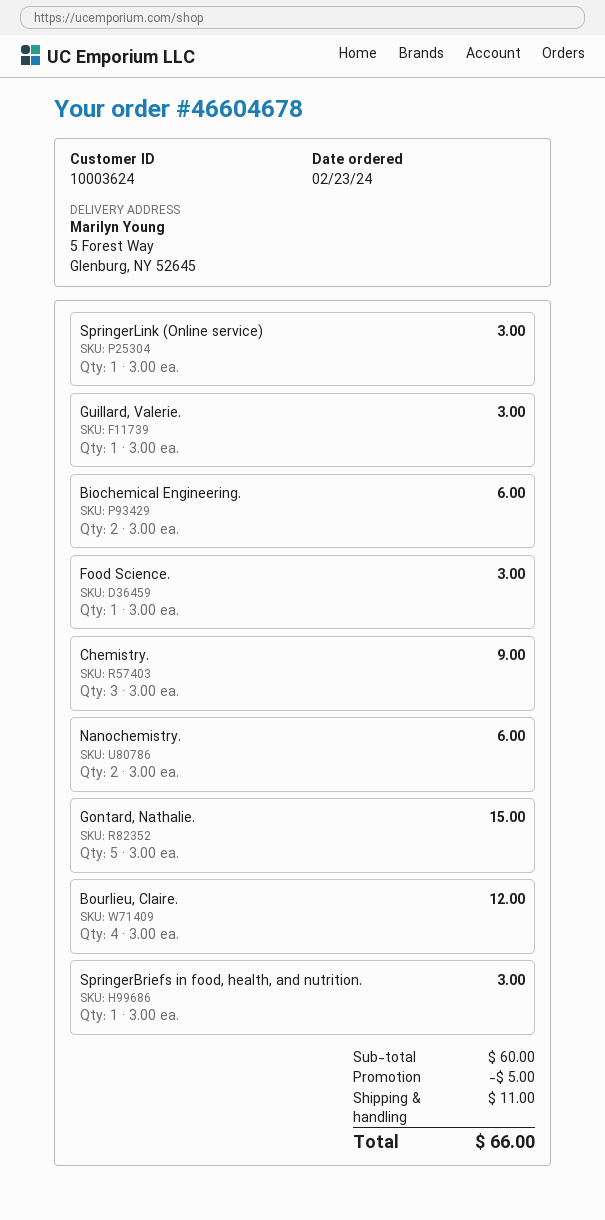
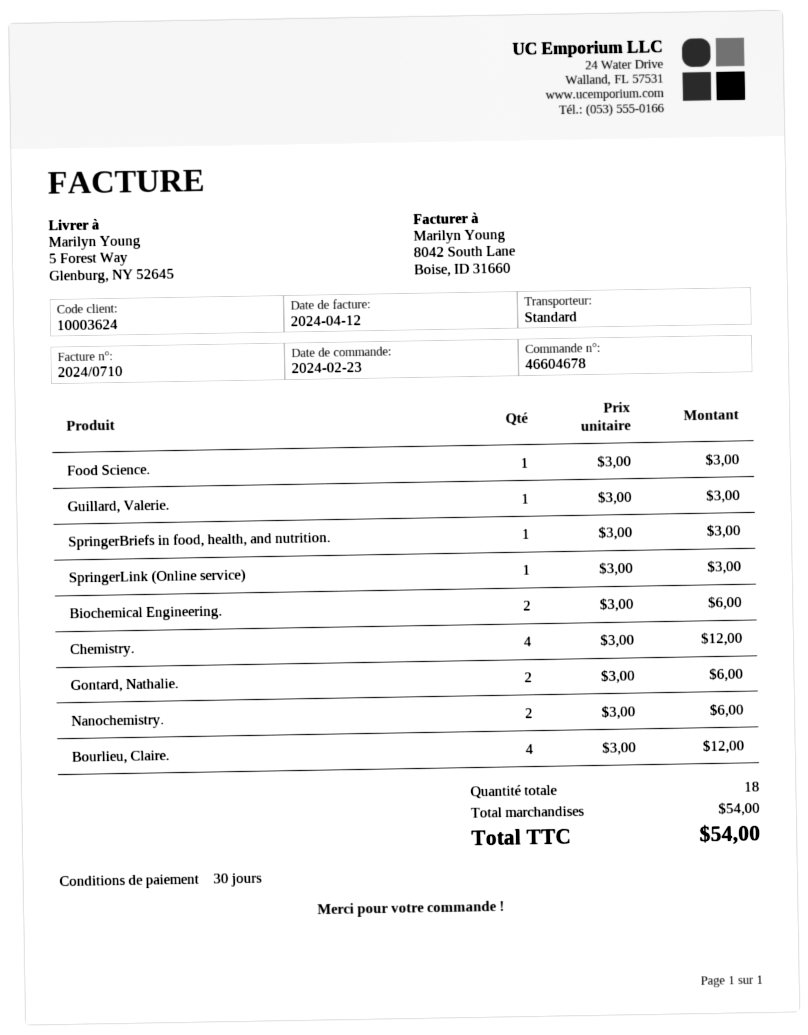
Chemistry.: 3 x 3.00 = 9.00 -> 4 x 3.00 = 12.00
Gontard, Nathalie.: 5 x 3.00 = 15.00 -> 2 x 3.00 = 6.00
subtotal: 60.00 -> 54.00
discount: 5.00 -> none
shipping: 11.00 -> none
total: 66.00 -> 54.00

